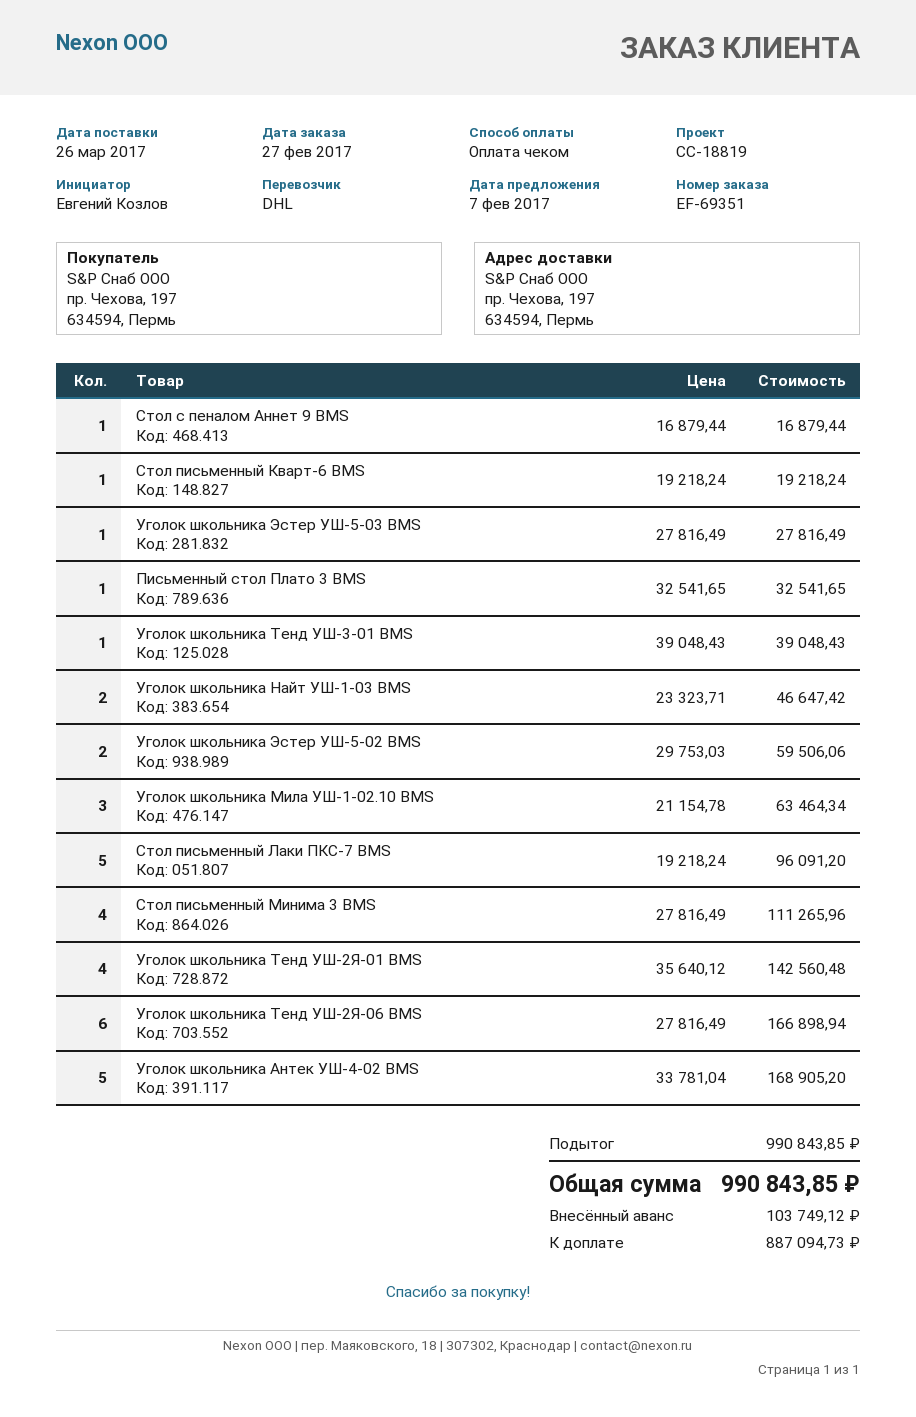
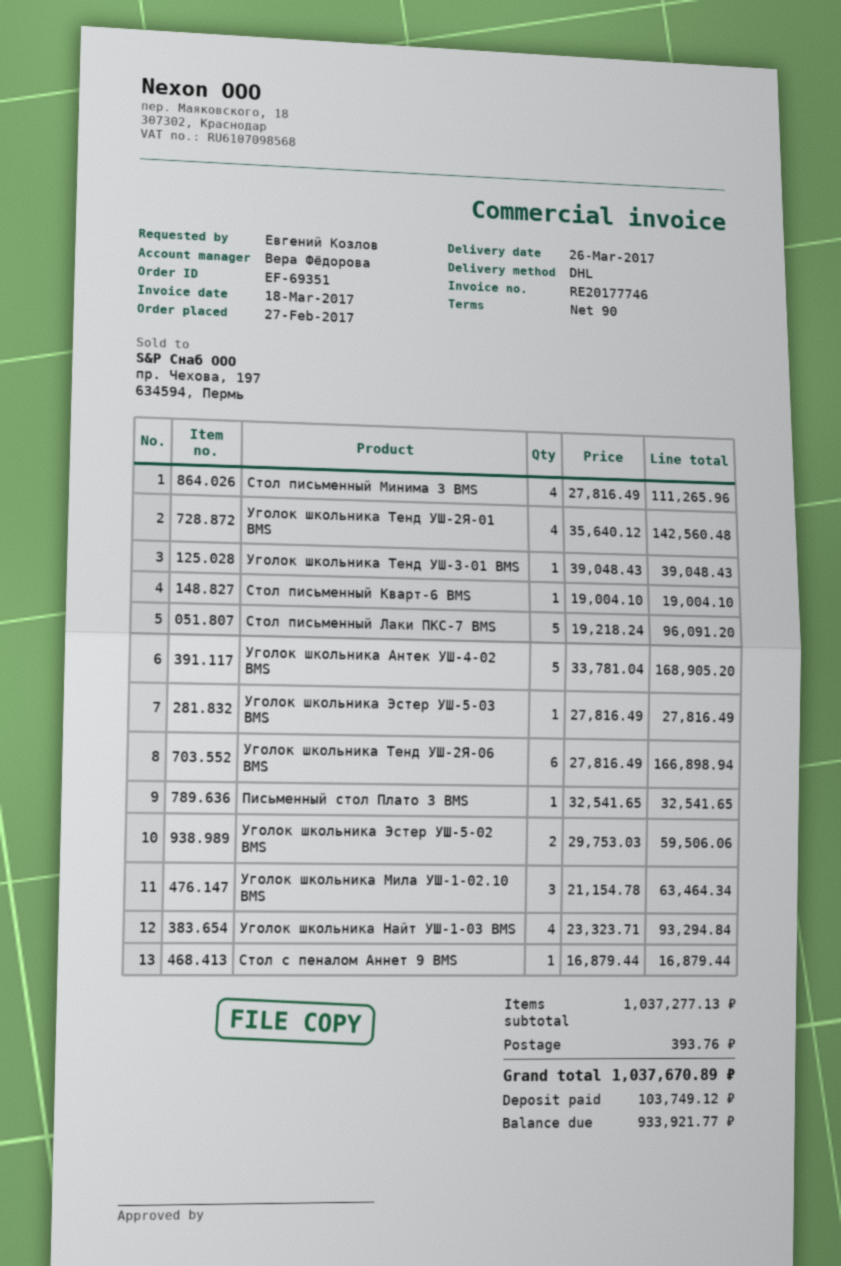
Стол письменный Кварт-6 BMS: 1 x 19218.24 = 19218.24 -> 1 x 19004.10 = 19004.10
Уголок школьника Найт УШ-1-03 BMS: 2 x 23323.71 = 46647.42 -> 4 x 23323.71 = 93294.84
subtotal: 990843.85 -> 1037277.13
shipping: none -> 393.76
total: 990843.85 -> 1037670.89
balance: 887094.73 -> 933921.77

